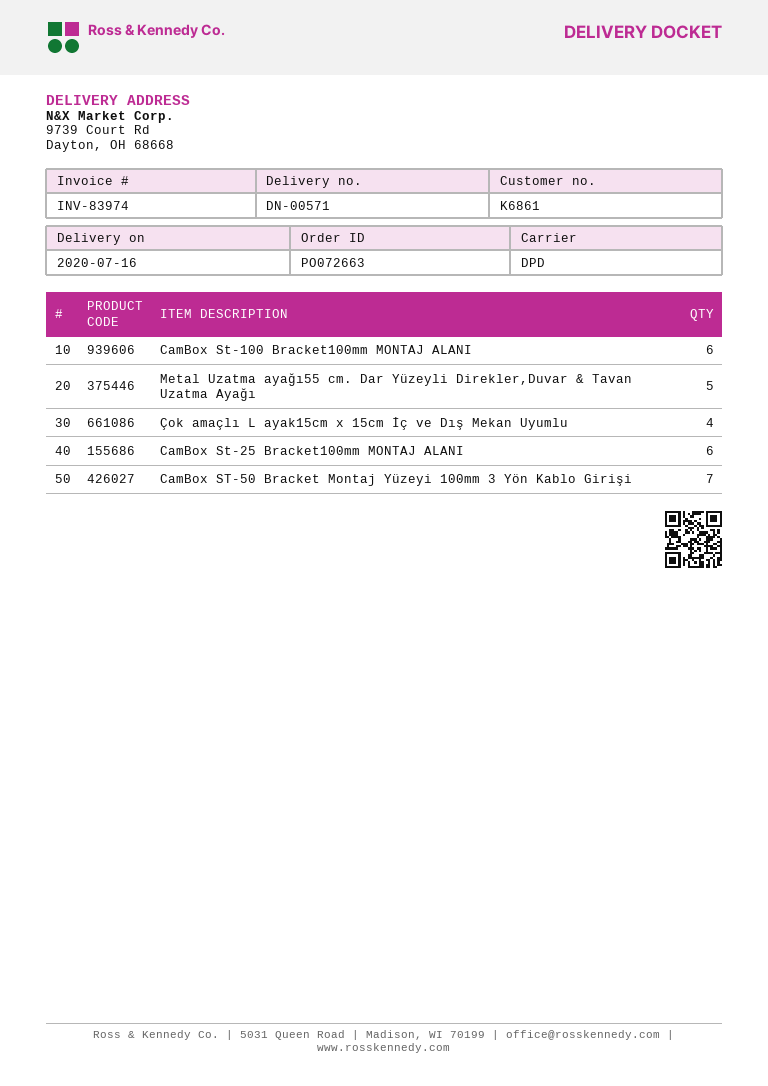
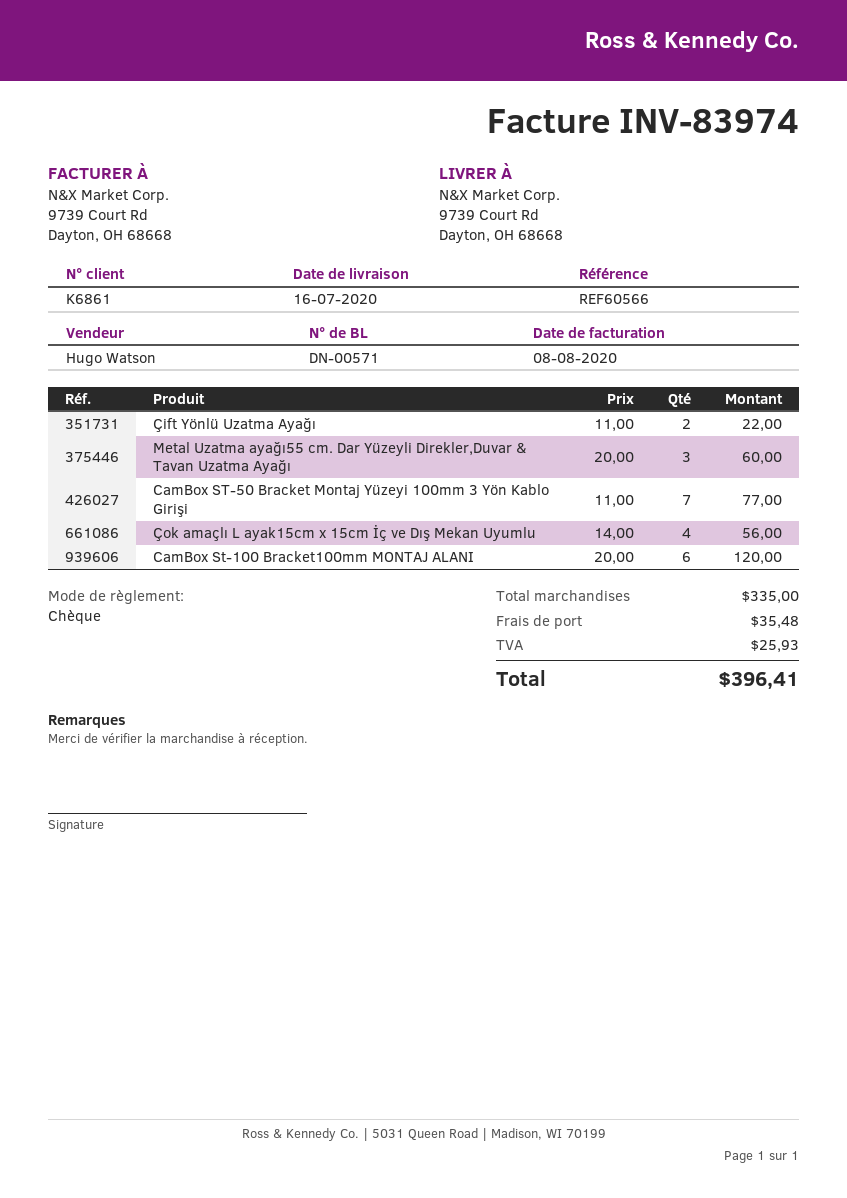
Metal Uzatma ayağı55 cm. Dar Yüzeyli Direkler,Duvar & Tavan Uzatma Ayağı: 5 -> 3
CamBox St-25 Bracket100mm MONTAJ ALANI: 6 -> none
Çift Yönlü Uzatma Ayağı: none -> 2

